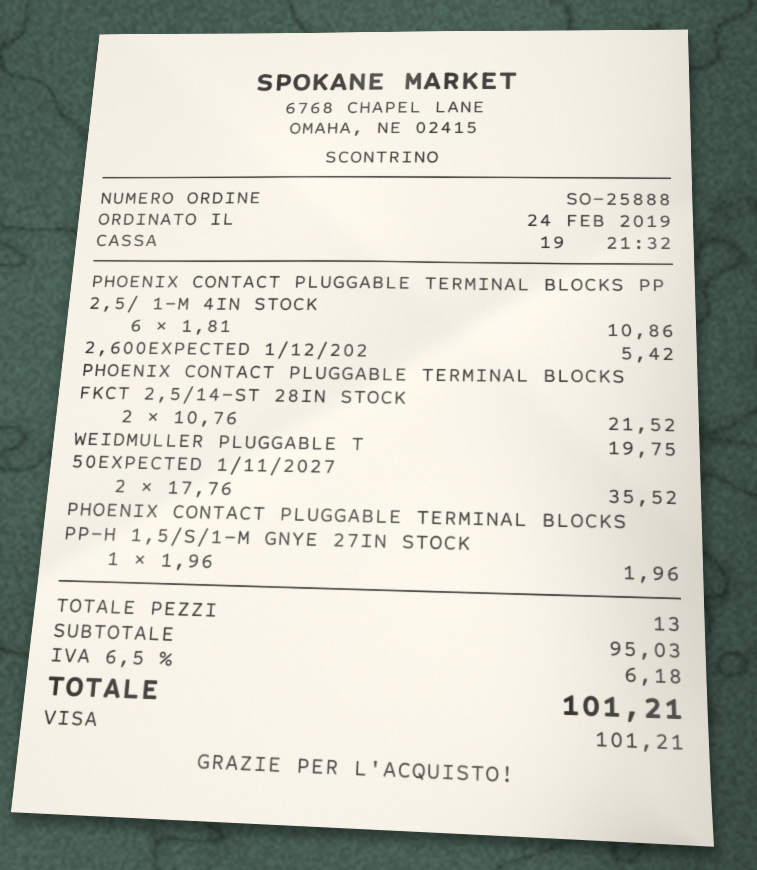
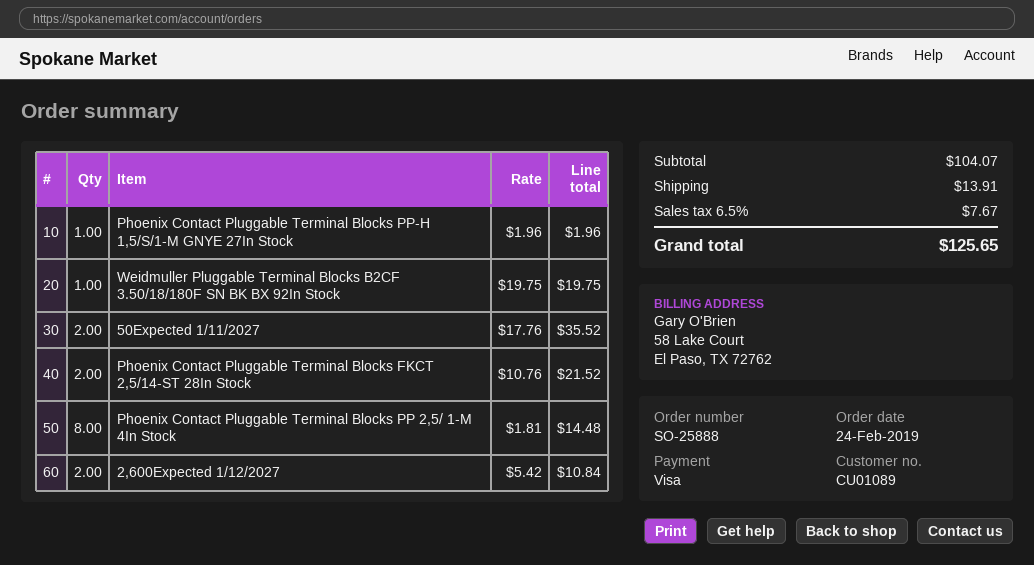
PHOENIX CONTACT PLUGGABLE TERMINAL BLOCKS PP 2,5/ 1-M 4IN STOCK: 6 x 1.81 = 10.86 -> 8 x 1.81 = 14.48
2,600EXPECTED 1/12/202: 1 x 5.42 = 5.42 -> 2 x 5.42 = 10.84
subtotal: 95.03 -> 104.07
shipping: none -> 13.91
tax: 6.5% = 6.18 -> 6.5% = 7.67
total: 101.21 -> 125.65

